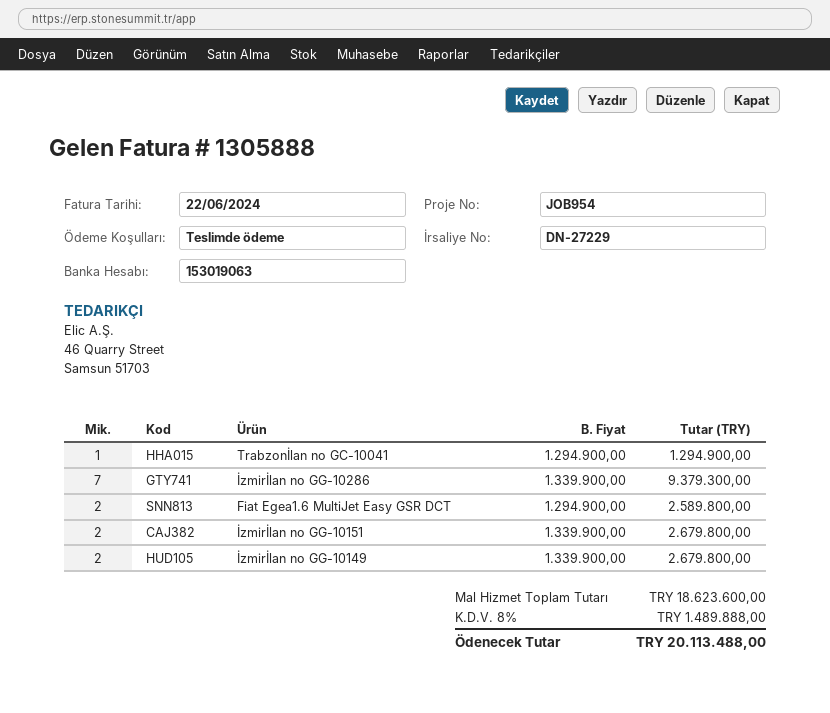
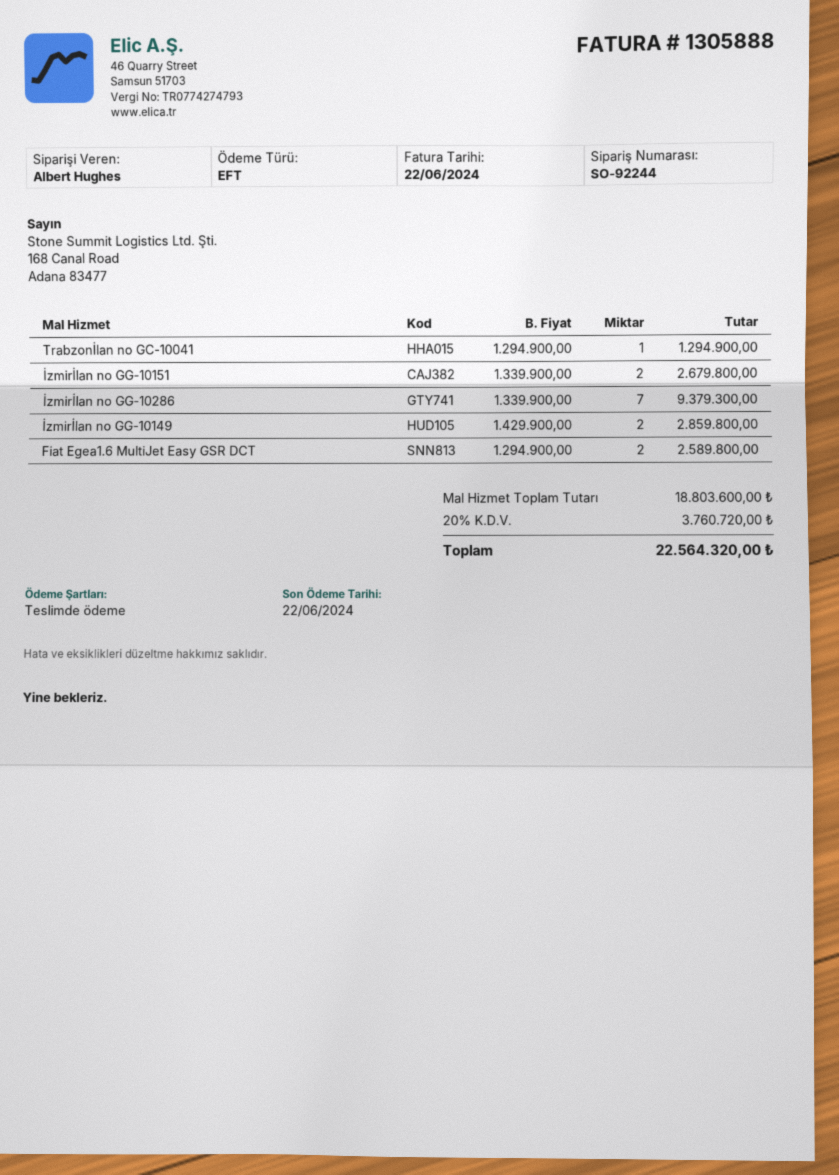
İzmirİlan no GG-10149: 2 x 1339900.00 = 2679800.00 -> 2 x 1429900.00 = 2859800.00
subtotal: 18623600.00 -> 18803600.00
tax: 8% = 1489888.00 -> 20% = 3760720.00
total: 20113488.00 -> 22564320.00

